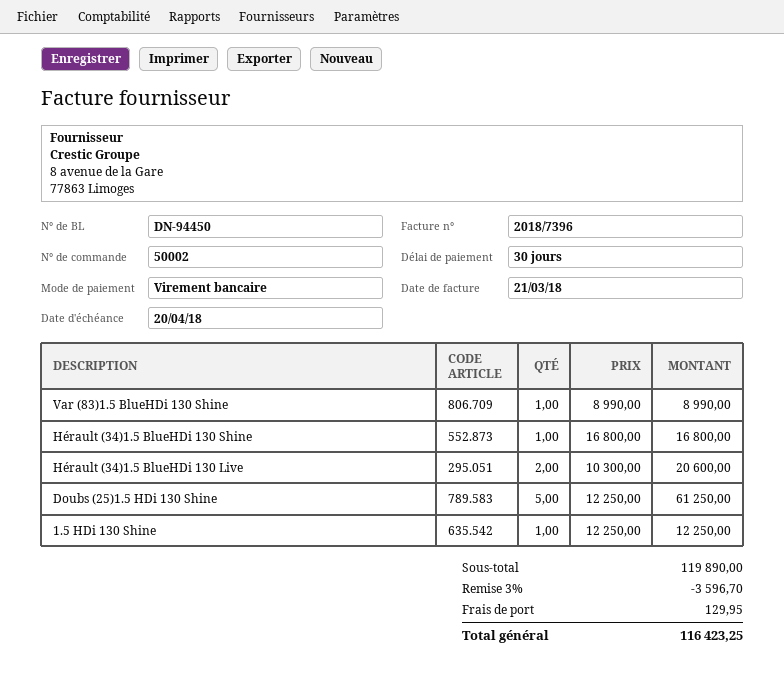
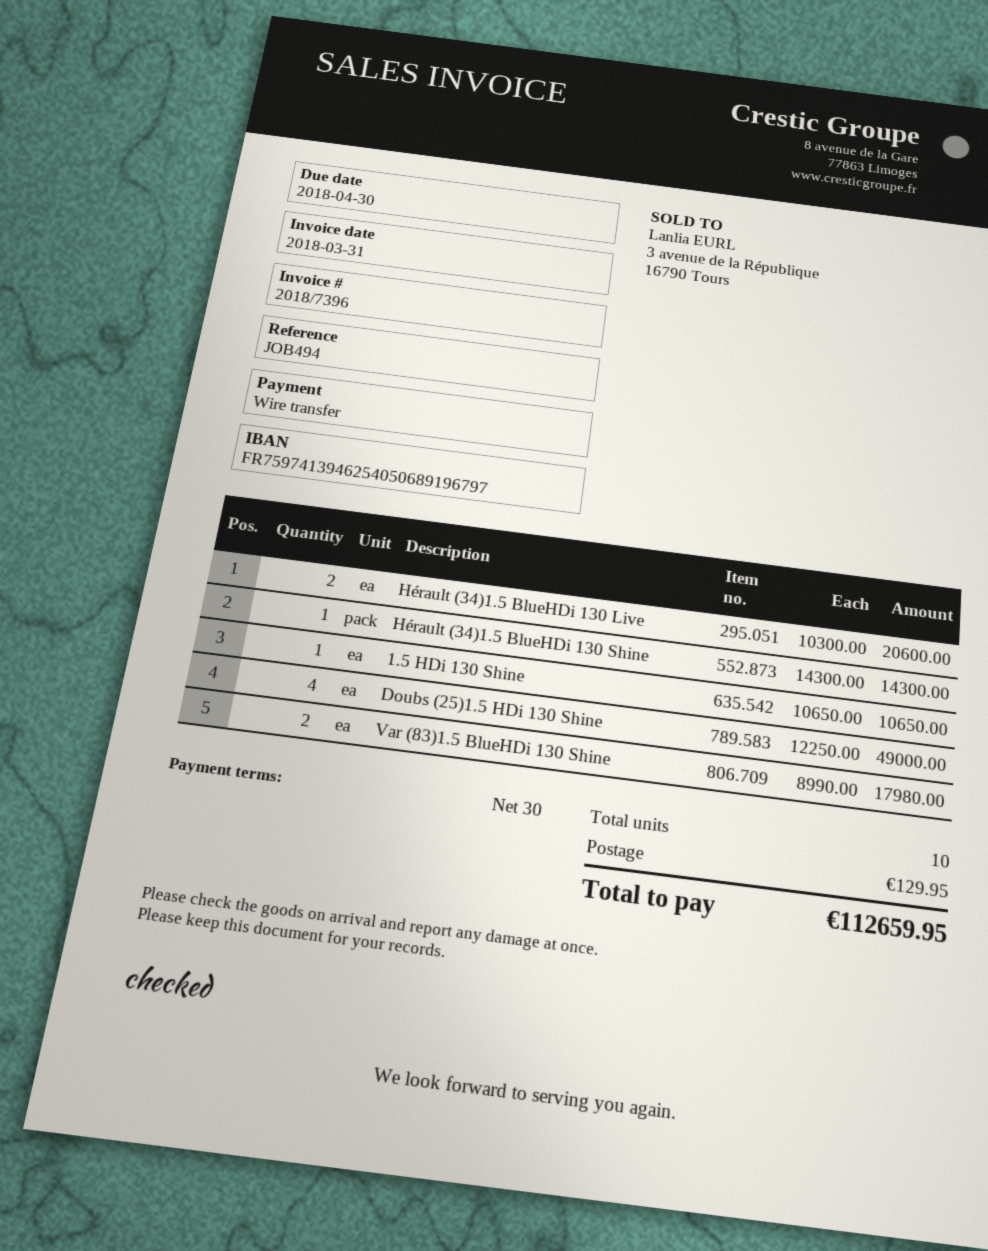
invoice date: 2018-03-21 -> 2018-03-31
due date: 2018-04-20 -> 2018-04-30
Var (83)1.5 BlueHDi 130 Shine: 1 x 8990.00 = 8990.00 -> 2 x 8990.00 = 17980.00
Hérault (34)1.5 BlueHDi 130 Shine: 1 x 16800.00 = 16800.00 -> 1 x 14300.00 = 14300.00
Doubs (25)1.5 HDi 130 Shine: 5 x 12250.00 = 61250.00 -> 4 x 12250.00 = 49000.00
1.5 HDi 130 Shine: 1 x 12250.00 = 12250.00 -> 1 x 10650.00 = 10650.00
discount: 3% = 3596.70 -> none
total: 116423.25 -> 112659.95

